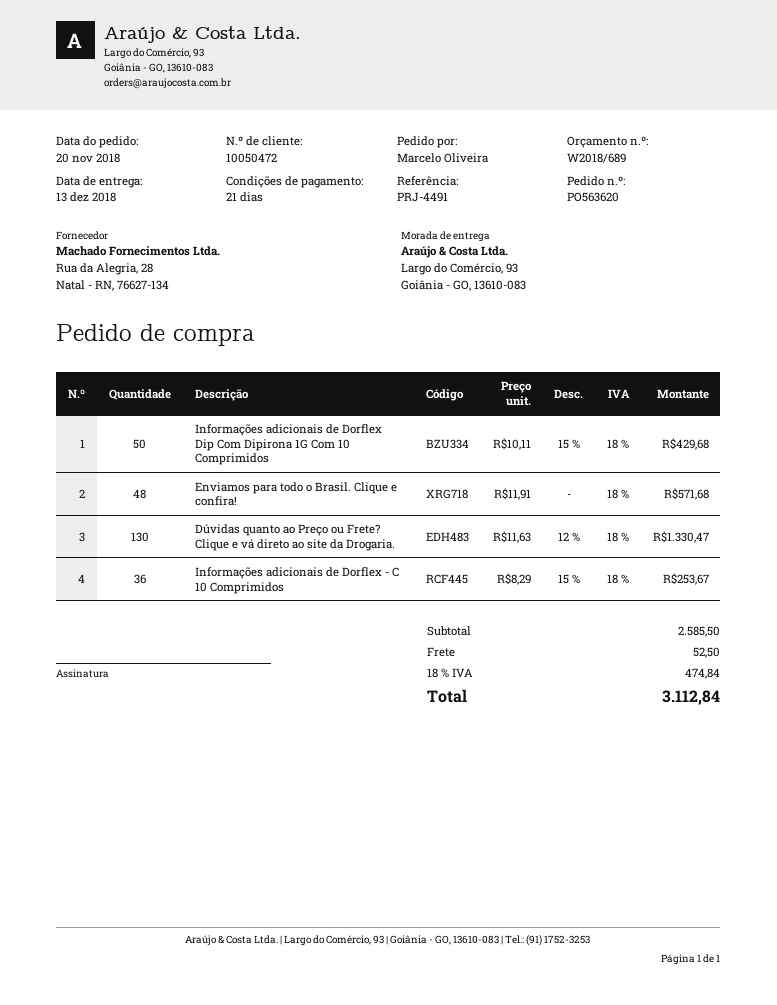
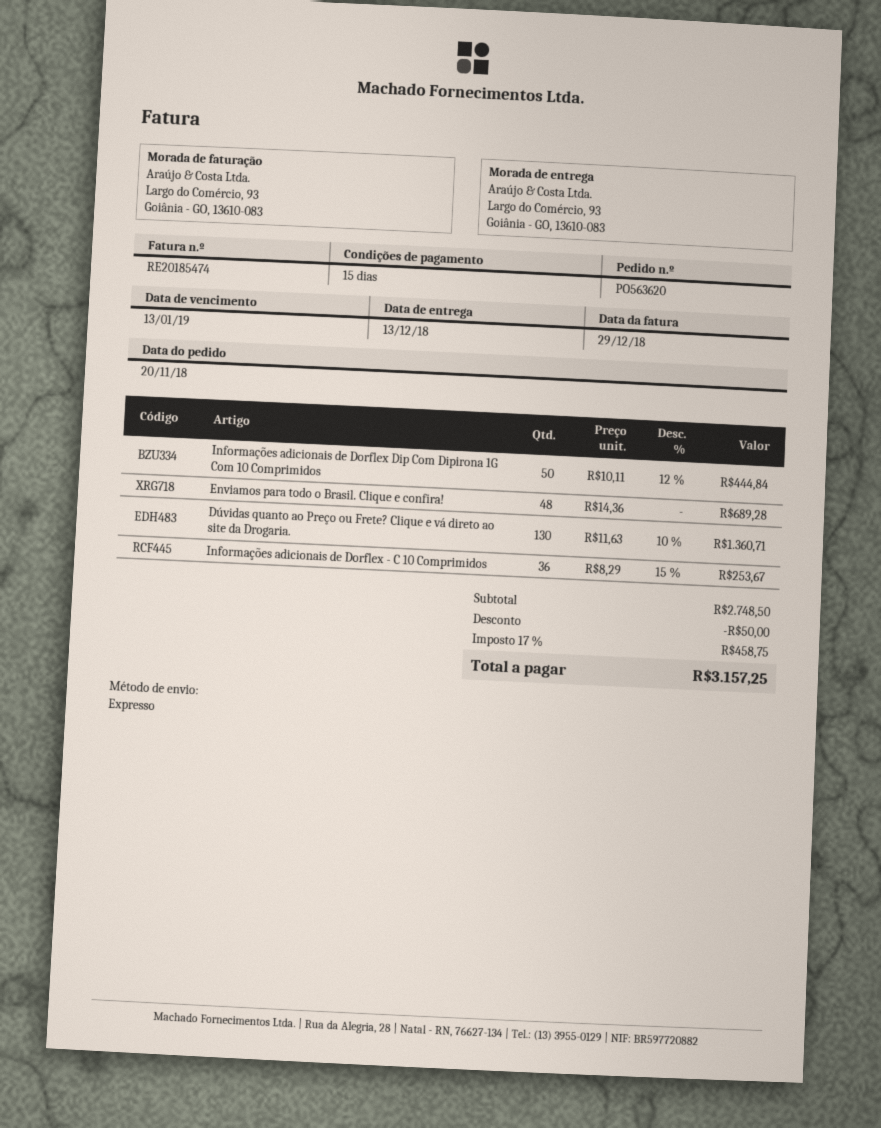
payment terms: 21 days -> 15 days
Informações adicionais de Dorflex Dip Com Dipirona 1G Com 10 Comprimidos: 50 x 10.11 - 15% = 429.68 -> 50 x 10.11 - 12% = 444.84
Enviamos para todo o Brasil. Clique e confira!: 48 x 11.91 = 571.68 -> 48 x 14.36 = 689.28
Dúvidas quanto ao Preço ou Frete? Clique e vá direto ao site da Drogaria.: 130 x 11.63 - 12% = 1330.47 -> 130 x 11.63 - 10% = 1360.71
subtotal: 2585.50 -> 2748.50
discount: none -> 50.00
shipping: 52.50 -> none
tax: 18% = 474.84 -> 17% = 458.75
total: 3112.84 -> 3157.25

